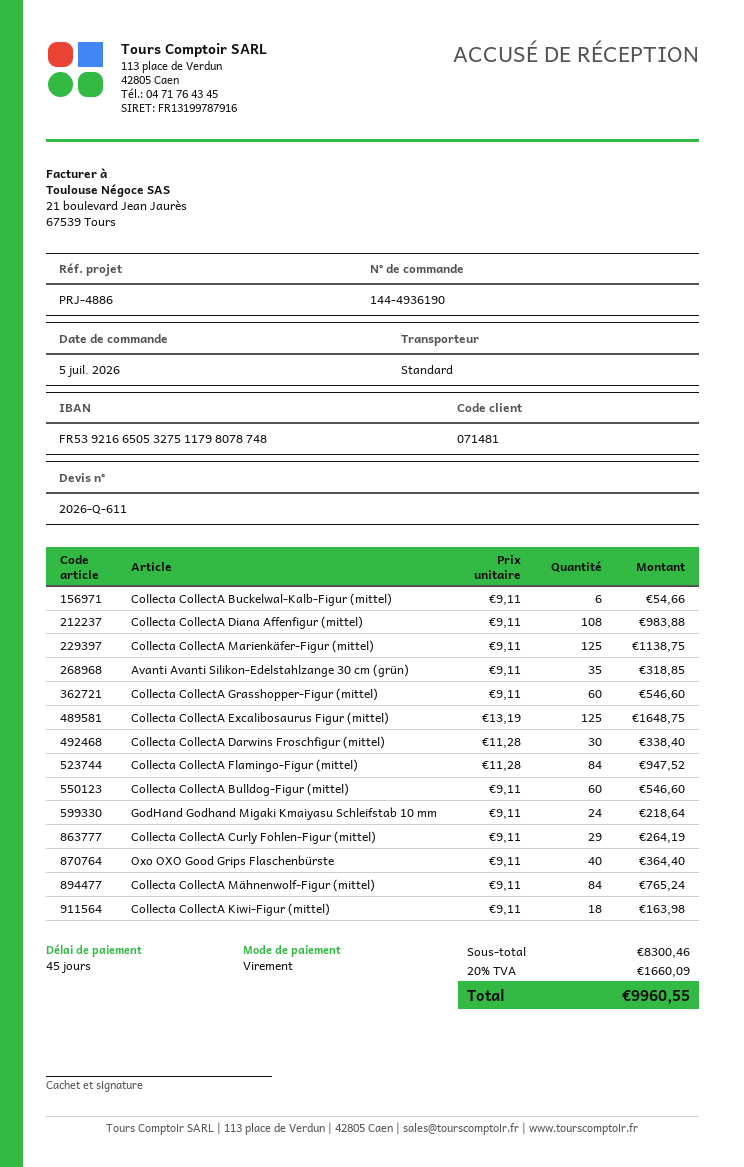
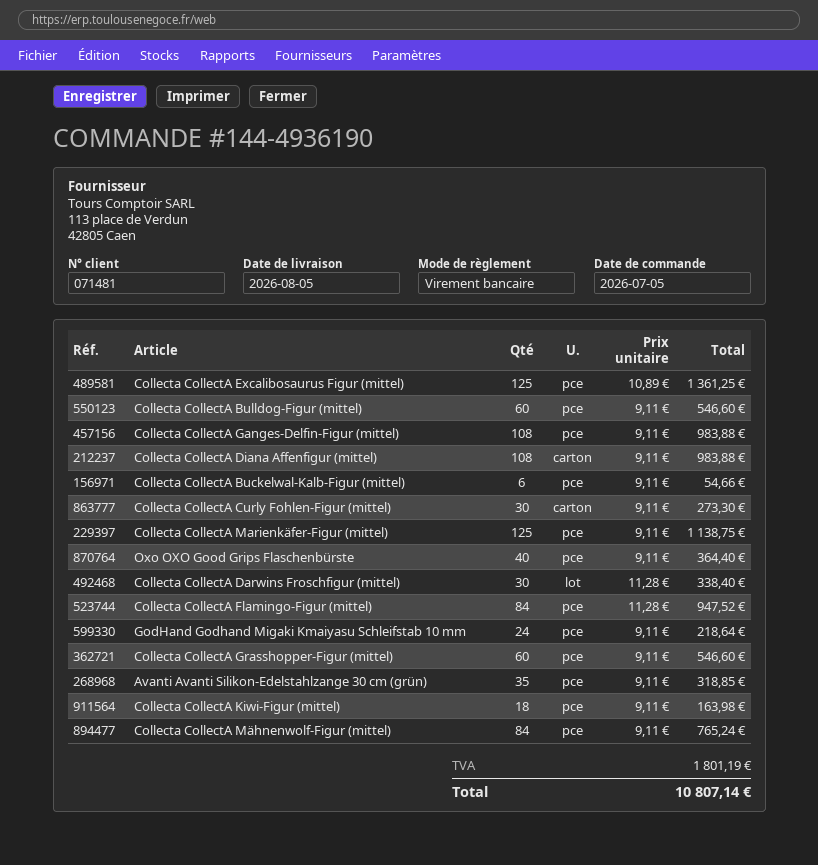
Collecta CollectA Excalibosaurus Figur (mittel): 125 x 13.19 = 1648.75 -> 125 x 10.89 = 1361.25
Collecta CollectA Curly Fohlen-Figur (mittel): 29 x 9.11 = 264.19 -> 30 x 9.11 = 273.30
Collecta CollectA Ganges-Delfin-Figur (mittel): none -> 108 x 9.11 = 983.88
tax: 1660.09 -> 1801.19
total: 9960.55 -> 10807.14

